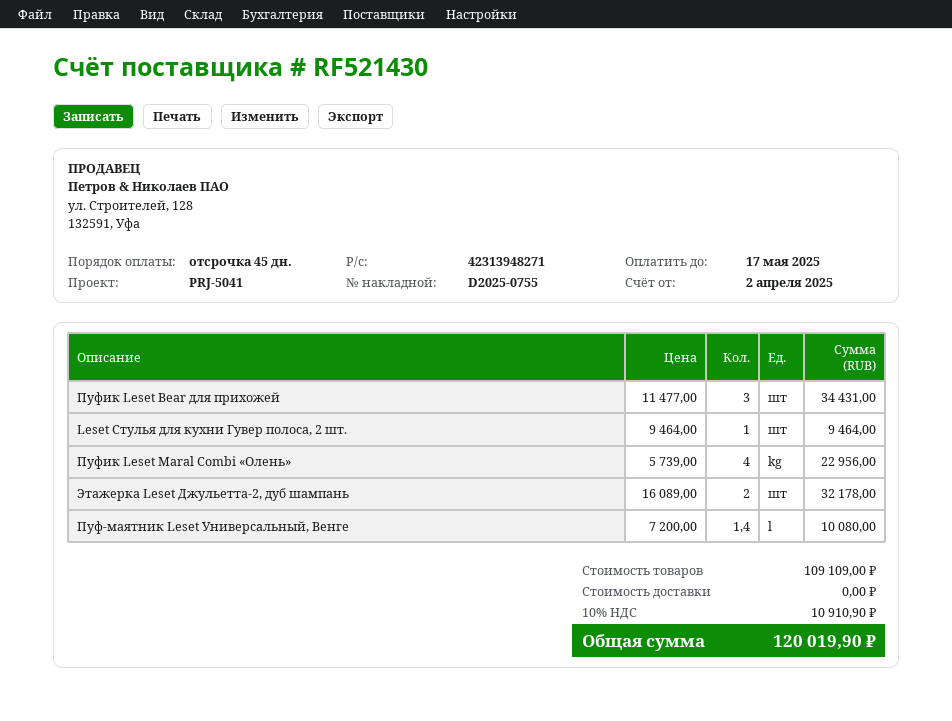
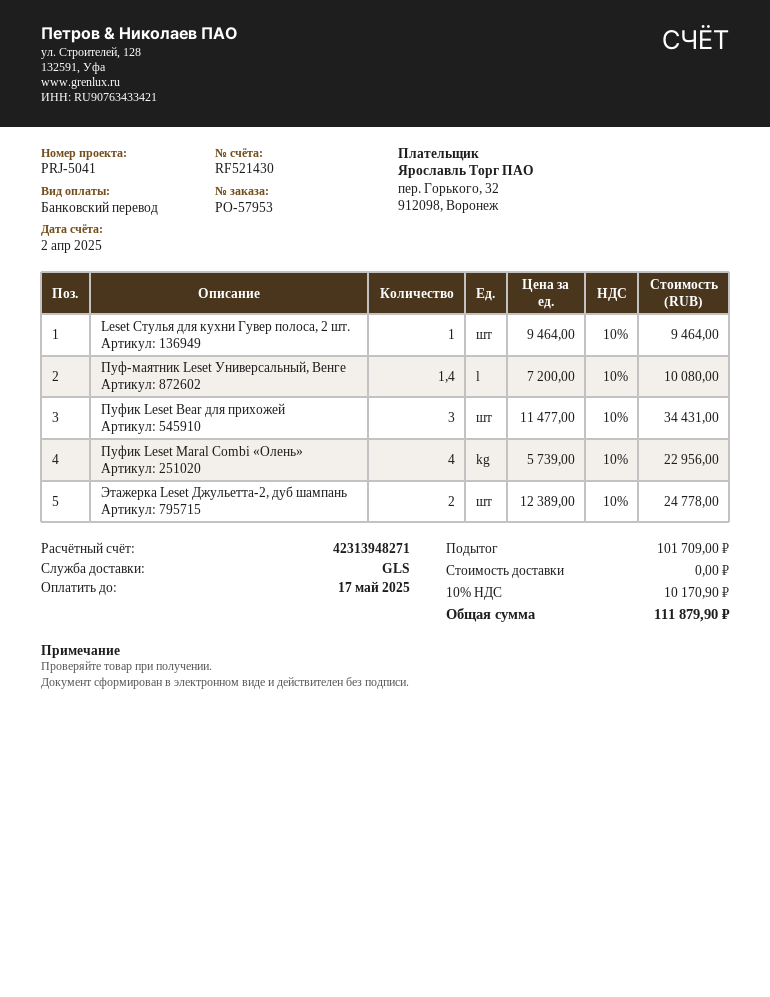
Этажерка Leset Джульетта-2, дуб шампань: 2 x 16089.00 = 32178.00 -> 2 x 12389.00 = 24778.00
subtotal: 109109.00 -> 101709.00
tax: 10% = 10910.90 -> 10% = 10170.90
total: 120019.90 -> 111879.90

